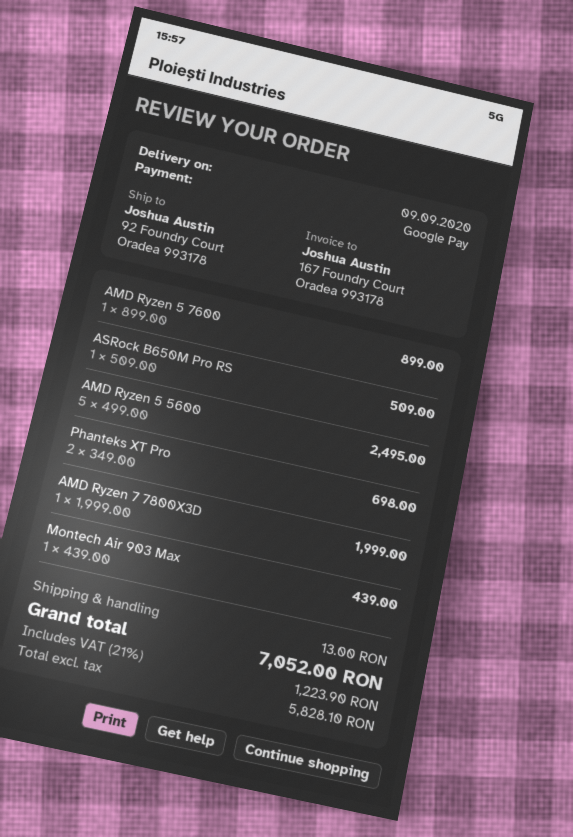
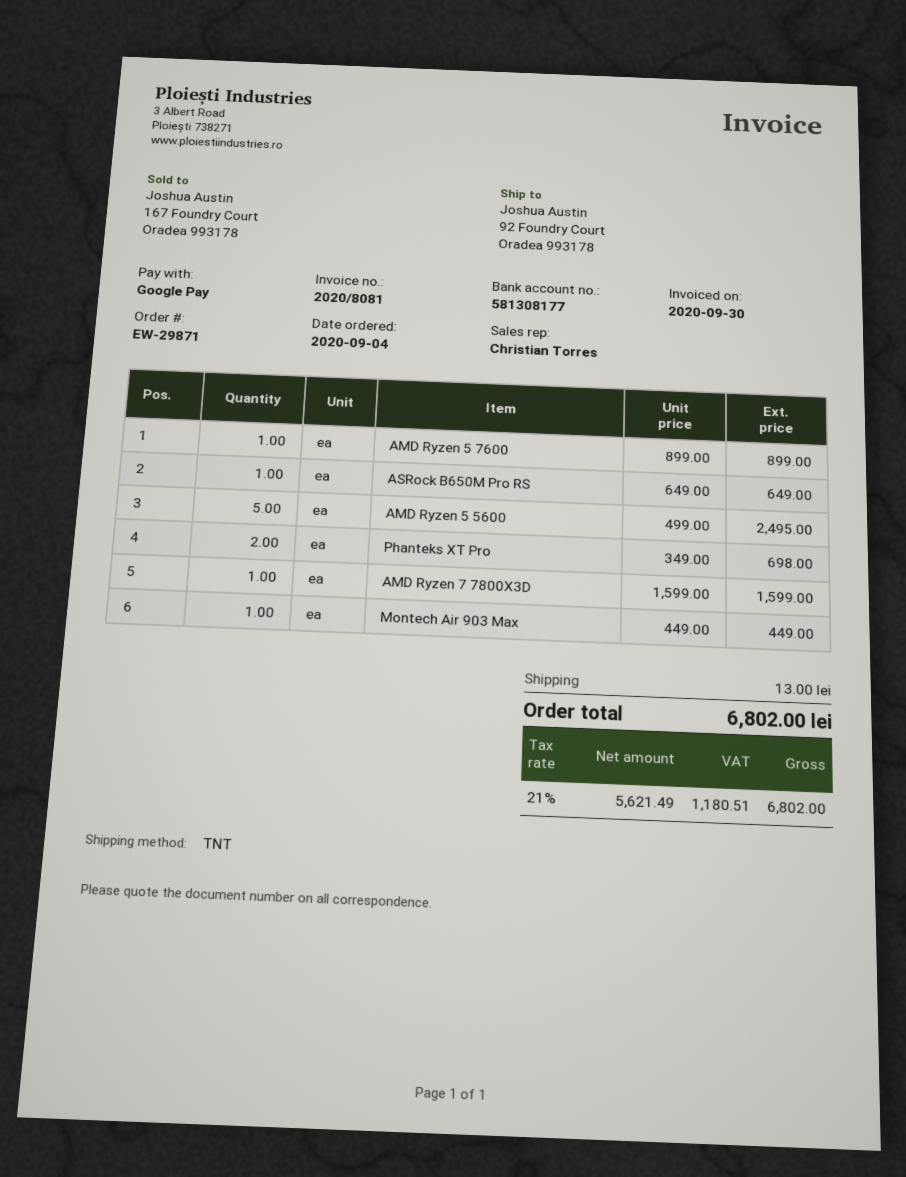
ASRock B650M Pro RS: 1 x 509.00 = 509.00 -> 1 x 649.00 = 649.00
AMD Ryzen 7 7800X3D: 1 x 1999.00 = 1999.00 -> 1 x 1599.00 = 1599.00
Montech Air 903 Max: 1 x 439.00 = 439.00 -> 1 x 449.00 = 449.00
net: 5828.10 -> 5621.49
tax: 21% = 1223.90 -> 21% = 1180.51
total: 7052.00 -> 6802.00

